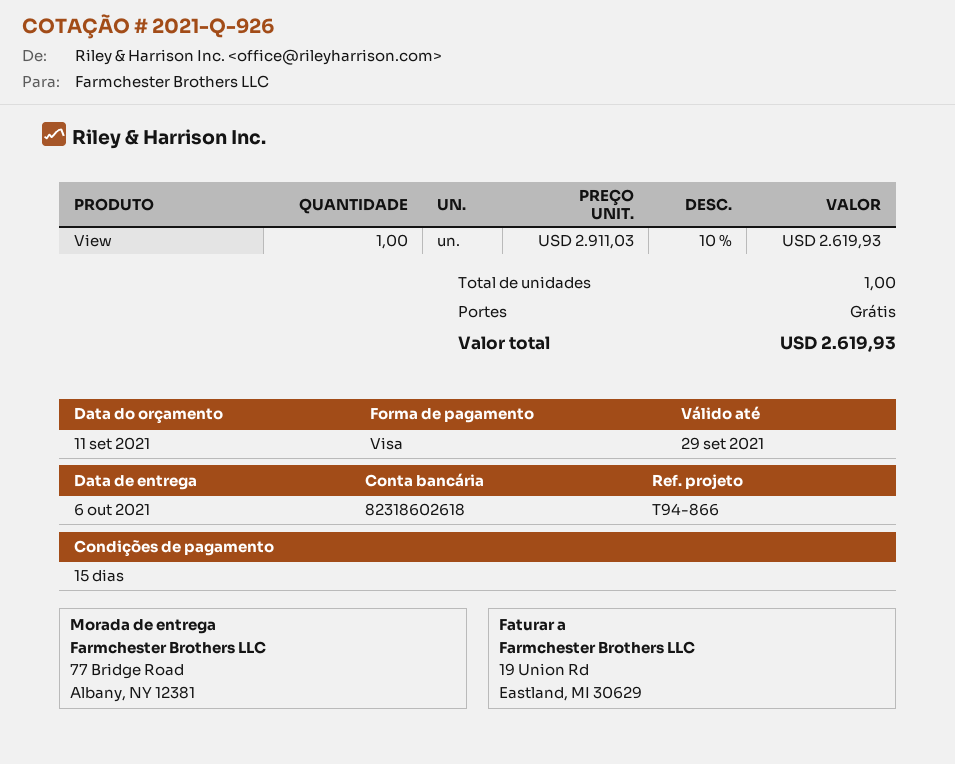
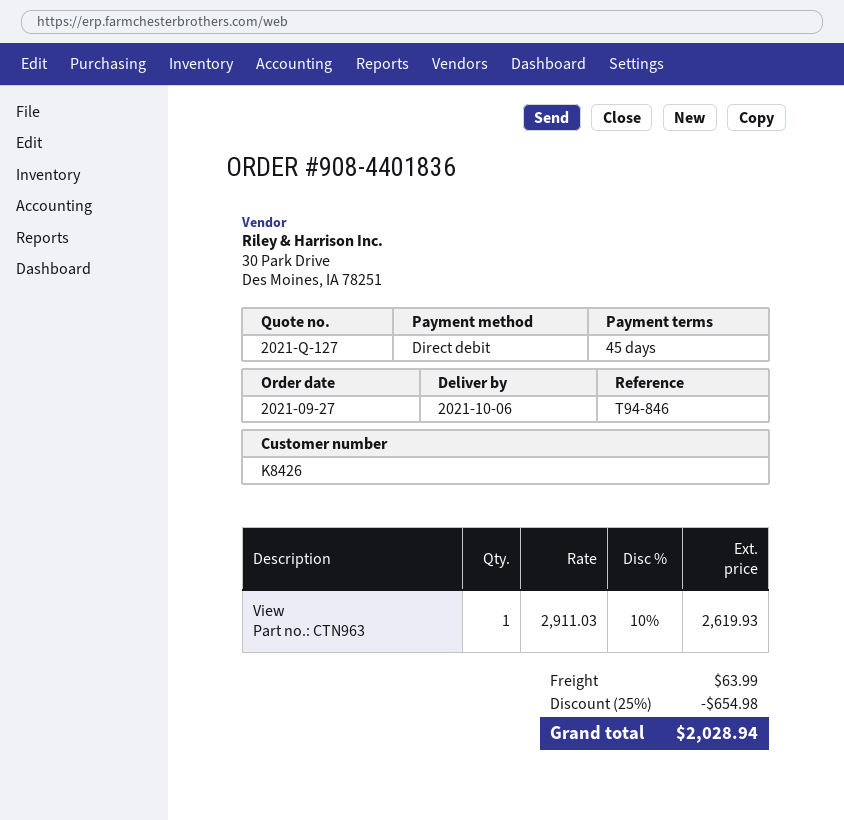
quote number: 2021-Q-926 -> 2021-Q-127
payment terms: 15 days -> 45 days
reference: T94-866 -> T94-846
payment method: Visa -> direct debit
discount: none -> 25% = 654.98
shipping: 0.00 -> 63.99
total: 2619.93 -> 2028.94

